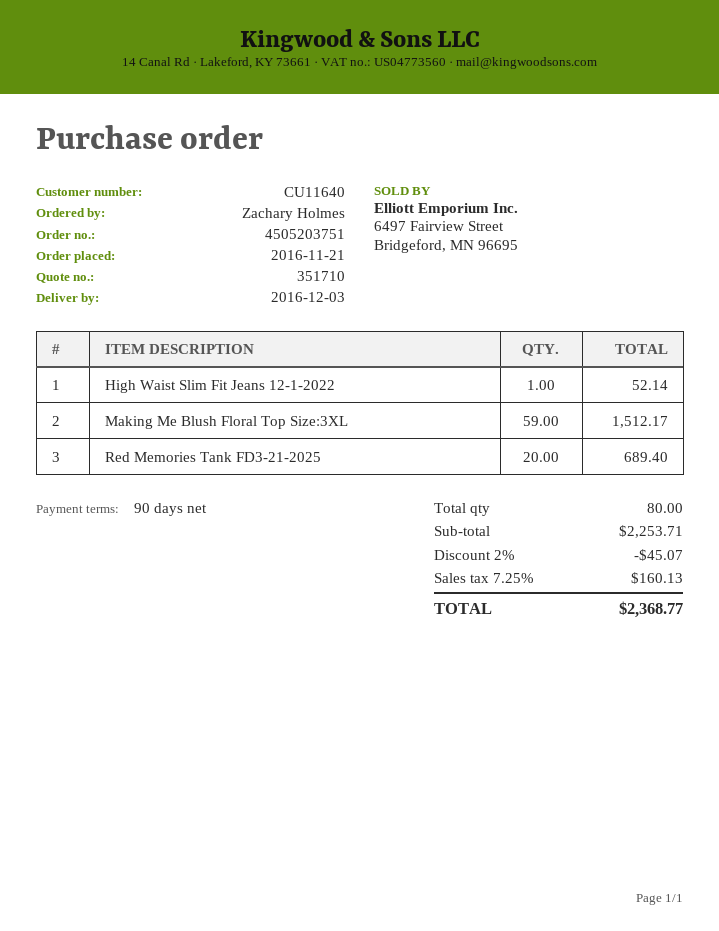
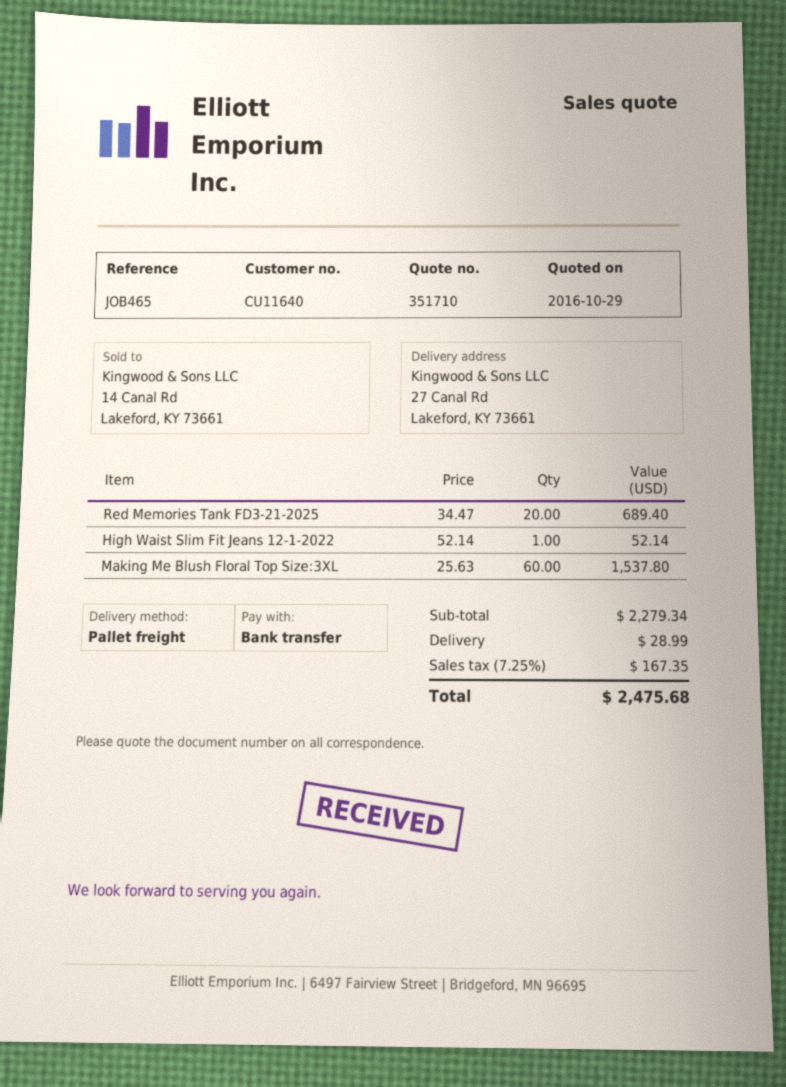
Making Me Blush Floral Top Size:3XL: 59 for 1512.17 -> 60 for 1537.80
subtotal: 2253.71 -> 2279.34
discount: 2% = 45.07 -> none
shipping: none -> 28.99
tax: 7.25% = 160.13 -> 7.25% = 167.35
total: 2368.77 -> 2475.68

